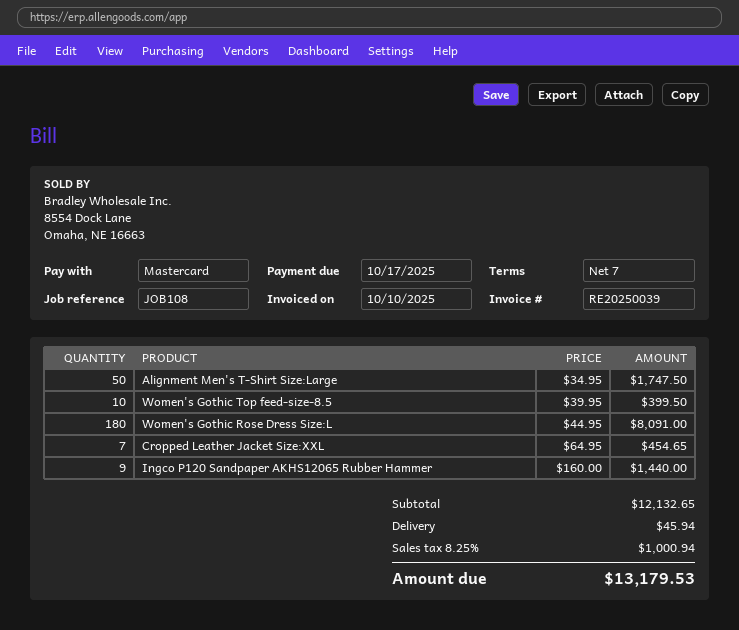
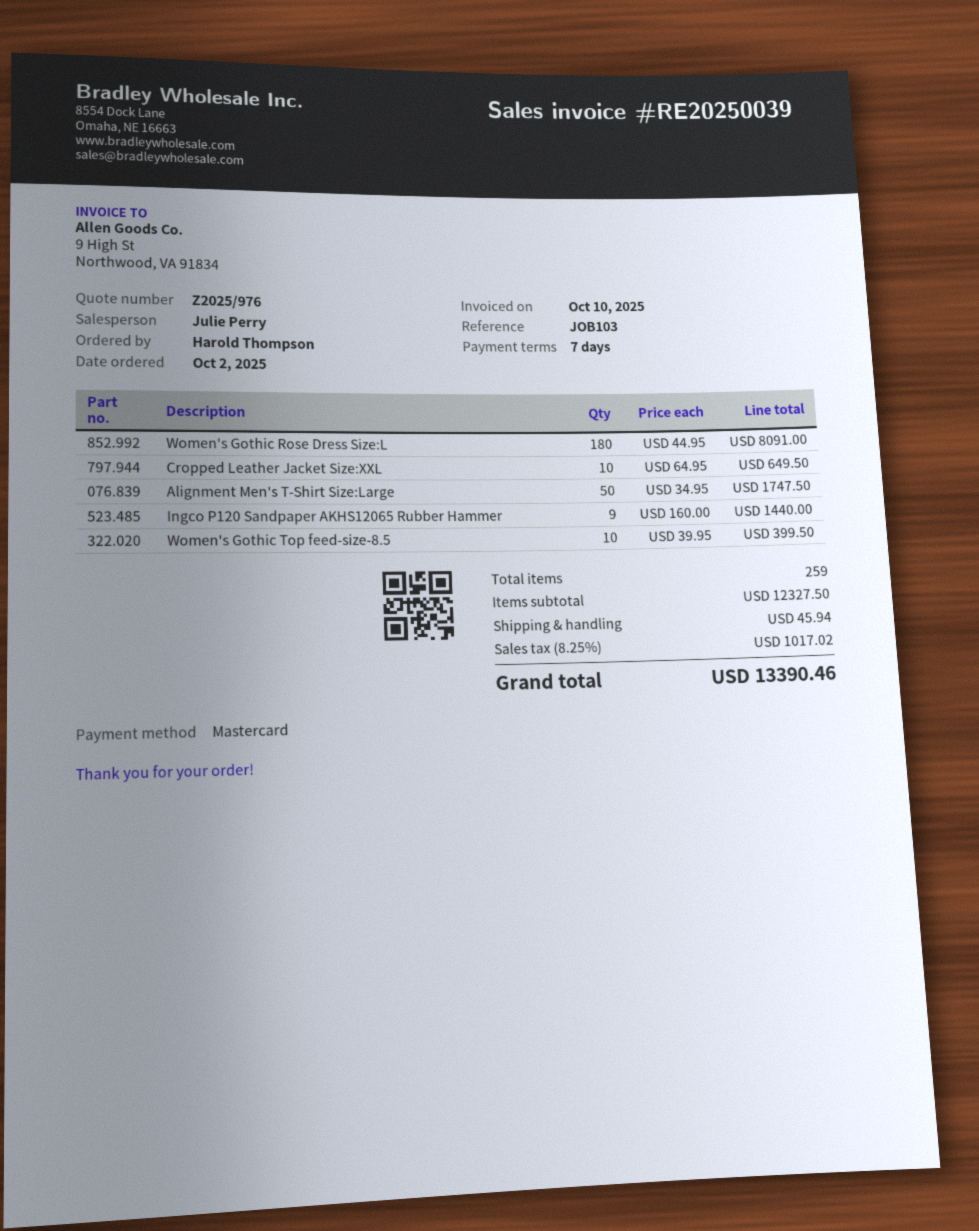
reference: JOB108 -> JOB103
Cropped Leather Jacket Size:XXL: 7 x 64.95 = 454.65 -> 10 x 64.95 = 649.50
subtotal: 12132.65 -> 12327.50
tax: 8.25% = 1000.94 -> 8.25% = 1017.02
total: 13179.53 -> 13390.46

